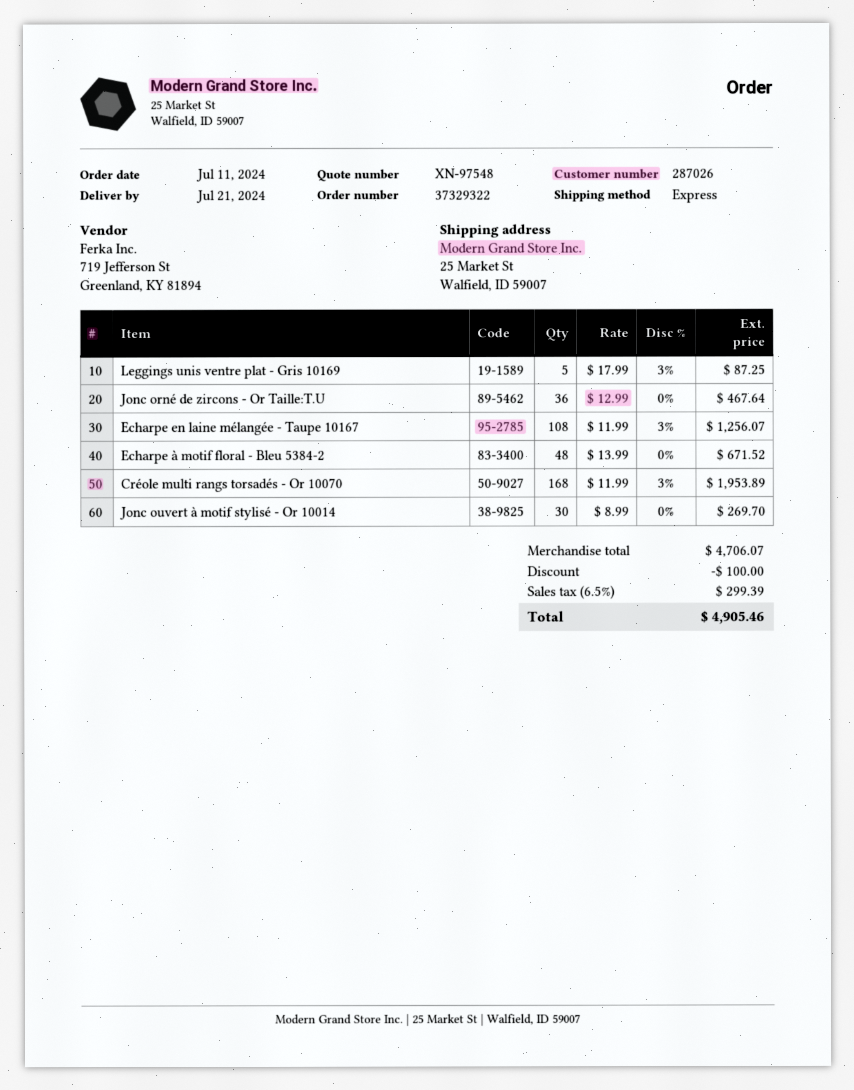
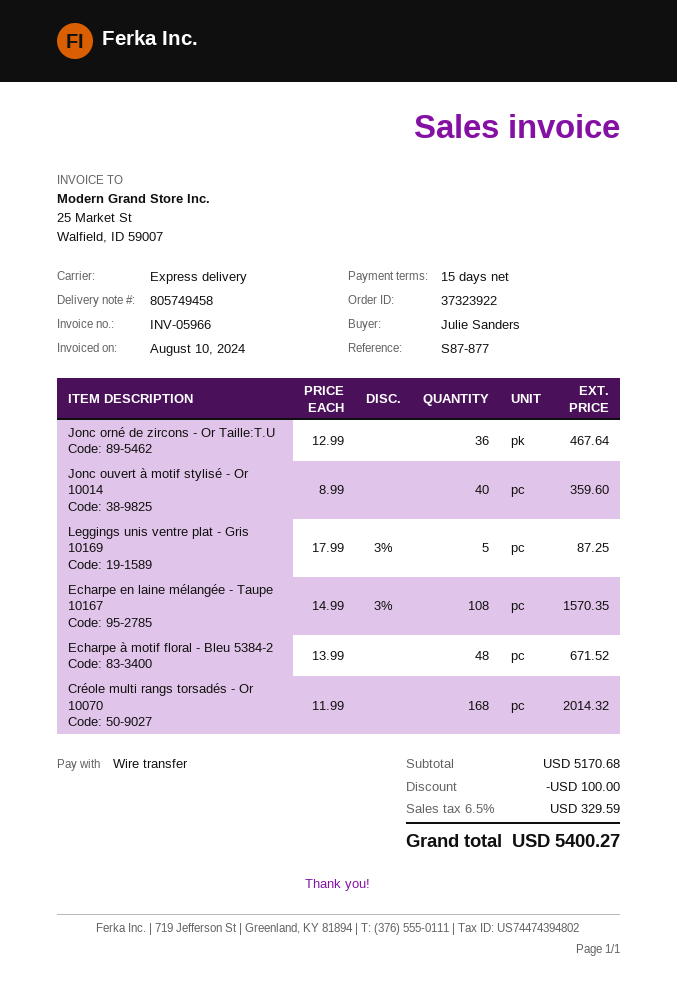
order number: 37329322 -> 37323922
Echarpe en laine mélangée - Taupe 10167: 108 x 11.99 - 3% = 1256.07 -> 108 x 14.99 - 3% = 1570.35
Créole multi rangs torsadés - Or 10070: 168 x 11.99 - 3% = 1953.89 -> 168 x 11.99 = 2014.32
Jonc ouvert à motif stylisé - Or 10014: 30 x 8.99 = 269.70 -> 40 x 8.99 = 359.60
subtotal: 4706.07 -> 5170.68
tax: 6.5% = 299.39 -> 6.5% = 329.59
total: 4905.46 -> 5400.27

